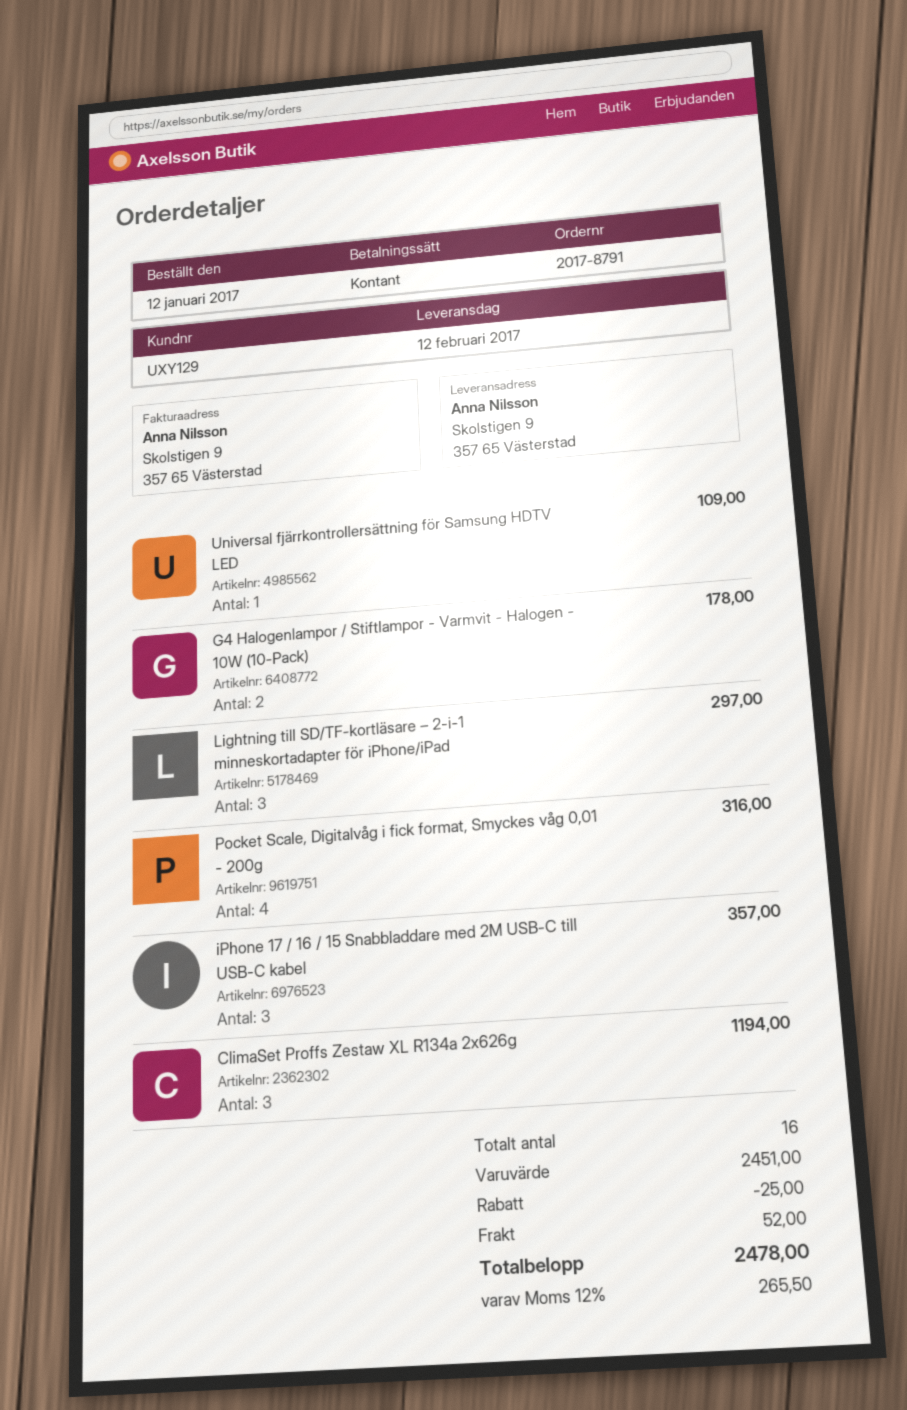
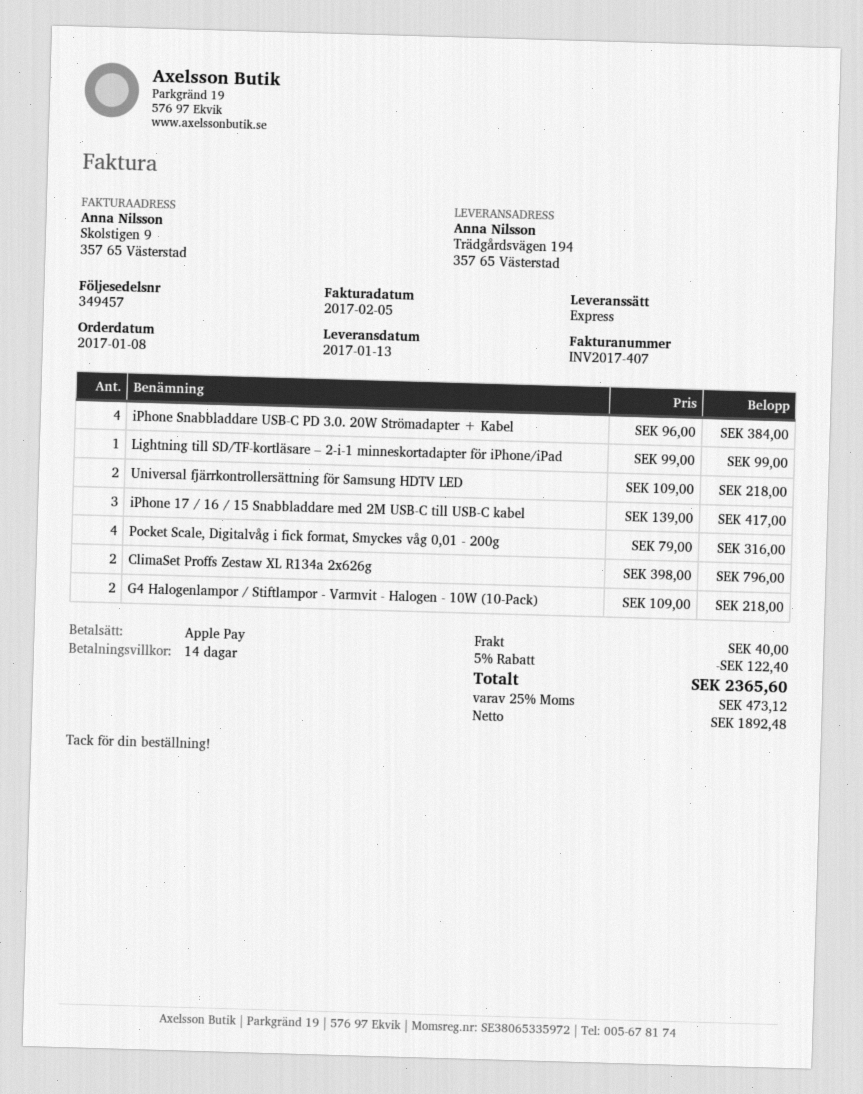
order date: 2017-01-12 -> 2017-01-08
delivery date: 2017-02-12 -> 2017-01-13
payment method: cash -> Apple Pay
ship to: Skolstigen 9, 357 65 Västerstad -> Trädgårdsvägen 194, 357 65 Västerstad
Universal fjärrkontrollersättning för Samsung HDTV LED: 1 for 109.00 -> 2 for 218.00
G4 Halogenlampor / Stiftlampor - Varmvit - Halogen - 10W (10-Pack): 2 for 178.00 -> 2 for 218.00
Lightning till SD/TF-kortläsare – 2-i-1 minneskortadapter för iPhone/iPad: 3 for 297.00 -> 1 for 99.00
iPhone 17 / 16 / 15 Snabbladdare med 2M USB-C till USB-C kabel: 3 for 357.00 -> 3 for 417.00
ClimaSet Proffs Zestaw XL R134a 2x626g: 3 for 1194.00 -> 2 for 796.00
iPhone Snabbladdare USB-C PD 3.0. 20W Strömadapter + Kabel: none -> 4 for 384.00
discount: 25.00 -> 122.40
shipping: 52.00 -> 40.00
tax: 12% = 265.50 -> 25% = 473.12
total: 2478.00 -> 2365.60

